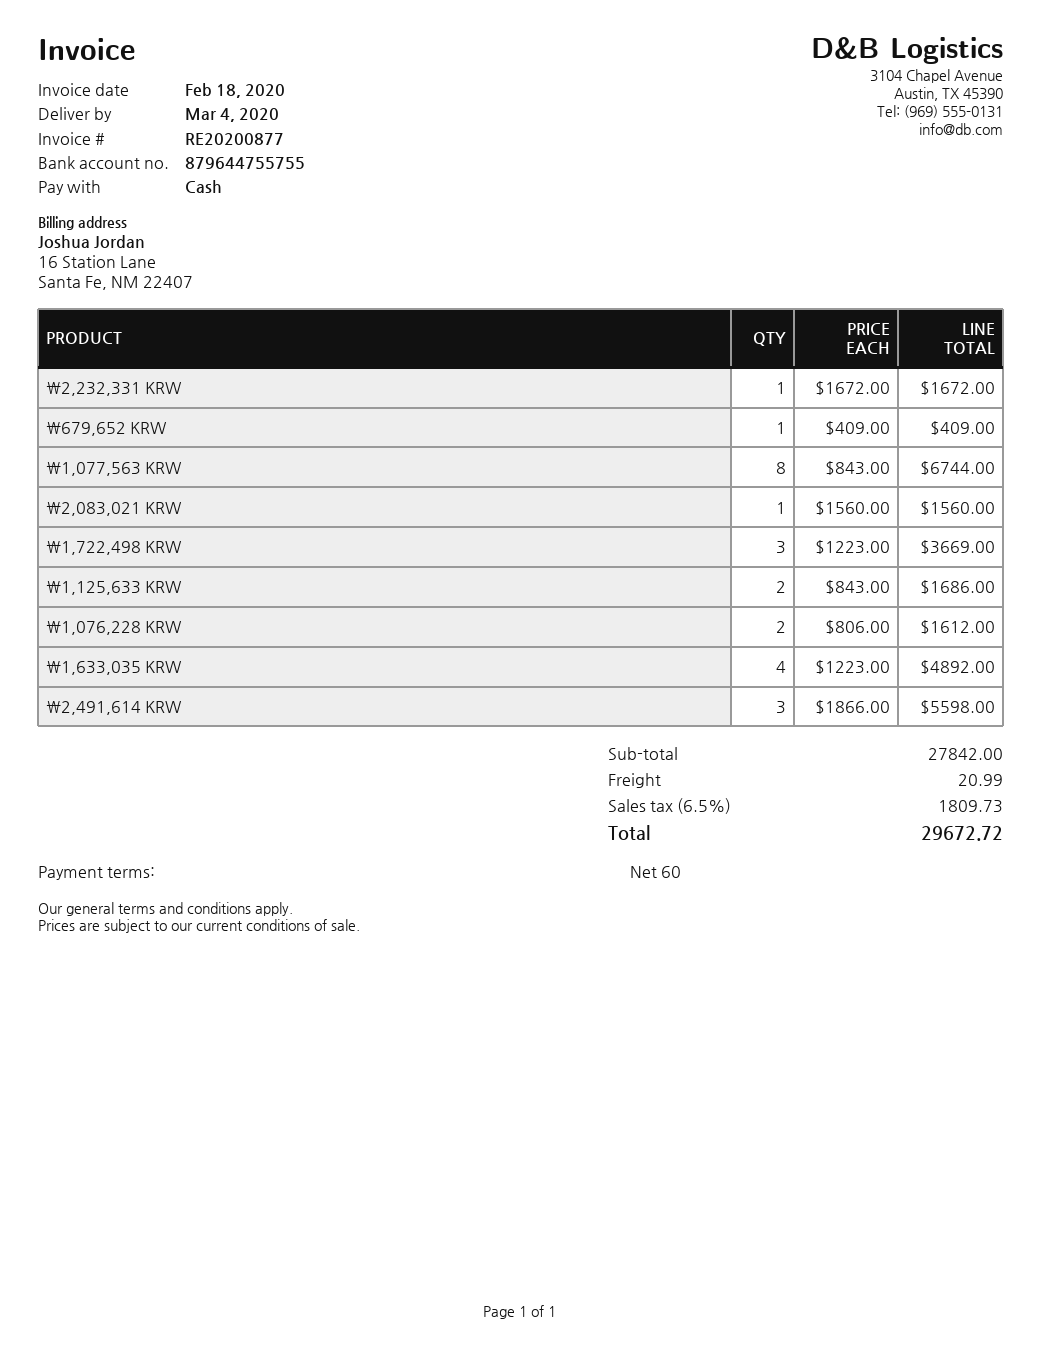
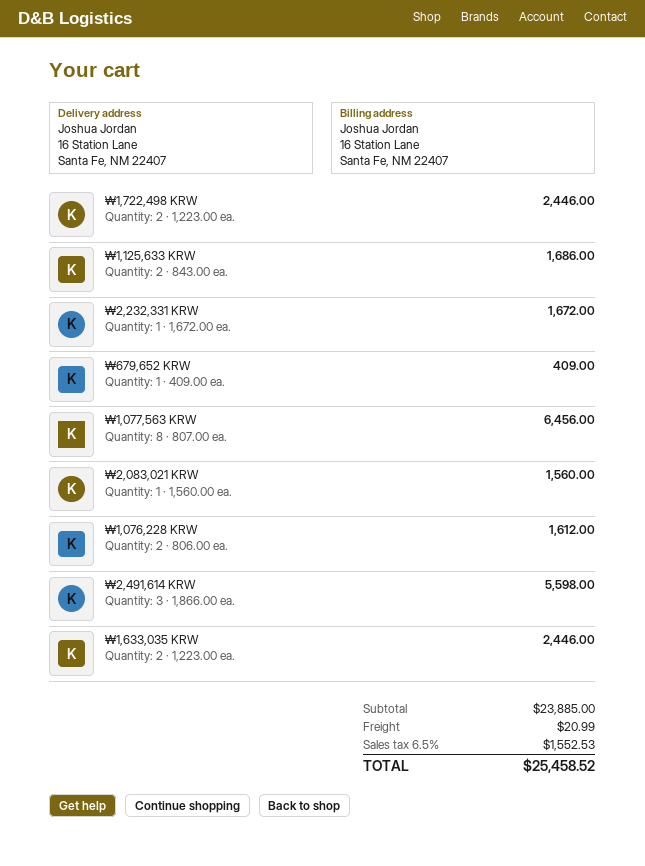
₩1,077,563 KRW: 8 x 843.00 = 6744.00 -> 8 x 807.00 = 6456.00
₩1,722,498 KRW: 3 x 1223.00 = 3669.00 -> 2 x 1223.00 = 2446.00
₩1,633,035 KRW: 4 x 1223.00 = 4892.00 -> 2 x 1223.00 = 2446.00
subtotal: 27842.00 -> 23885.00
tax: 6.5% = 1809.73 -> 6.5% = 1552.53
total: 29672.72 -> 25458.52

